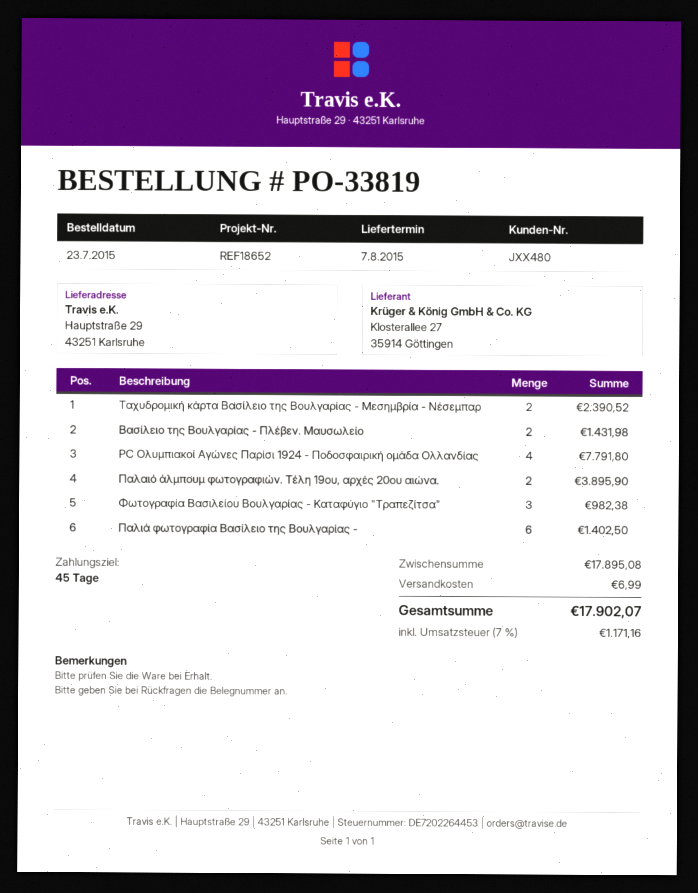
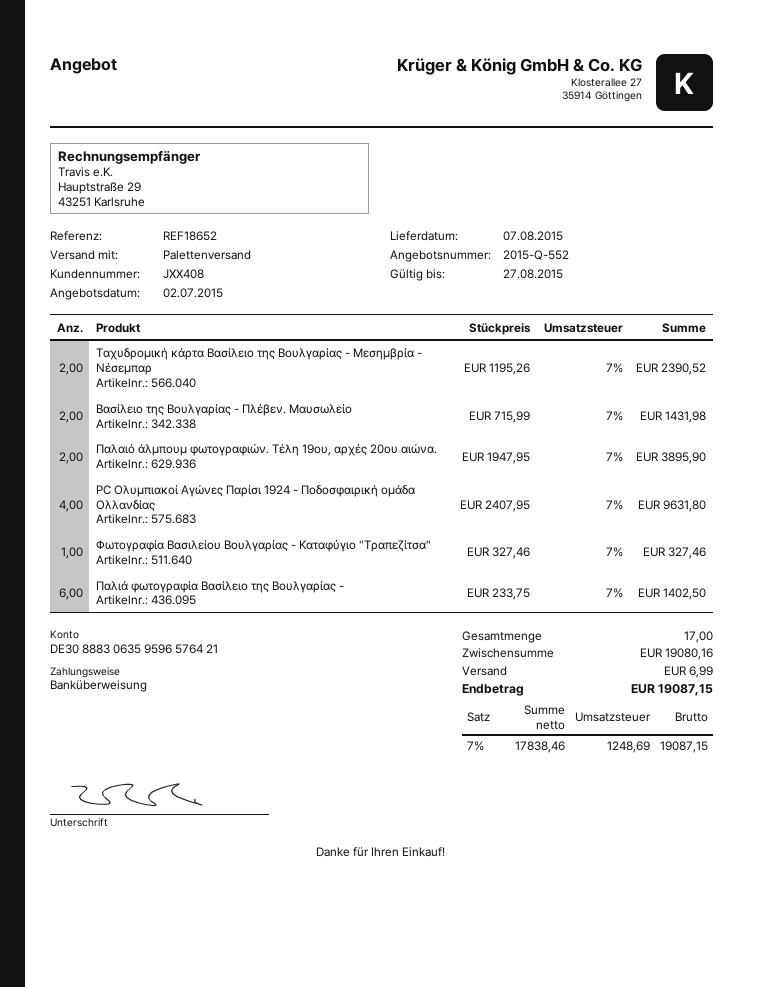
customer number: JXX480 -> JXX408
PC Ολυμπιακοί Αγώνες Παρίσι 1924 - Ποδοσφαιρική ομάδα Ολλανδίας: 4 for 7791.80 -> 4 for 9631.80
Φωτογραφία Βασιλείου Βουλγαρίας - Καταφύγιο "Τραπεζίτσα": 3 for 982.38 -> 1 for 327.46
subtotal: 17895.08 -> 19080.16
tax: 7% = 1171.16 -> 7% = 1248.69
total: 17902.07 -> 19087.15

